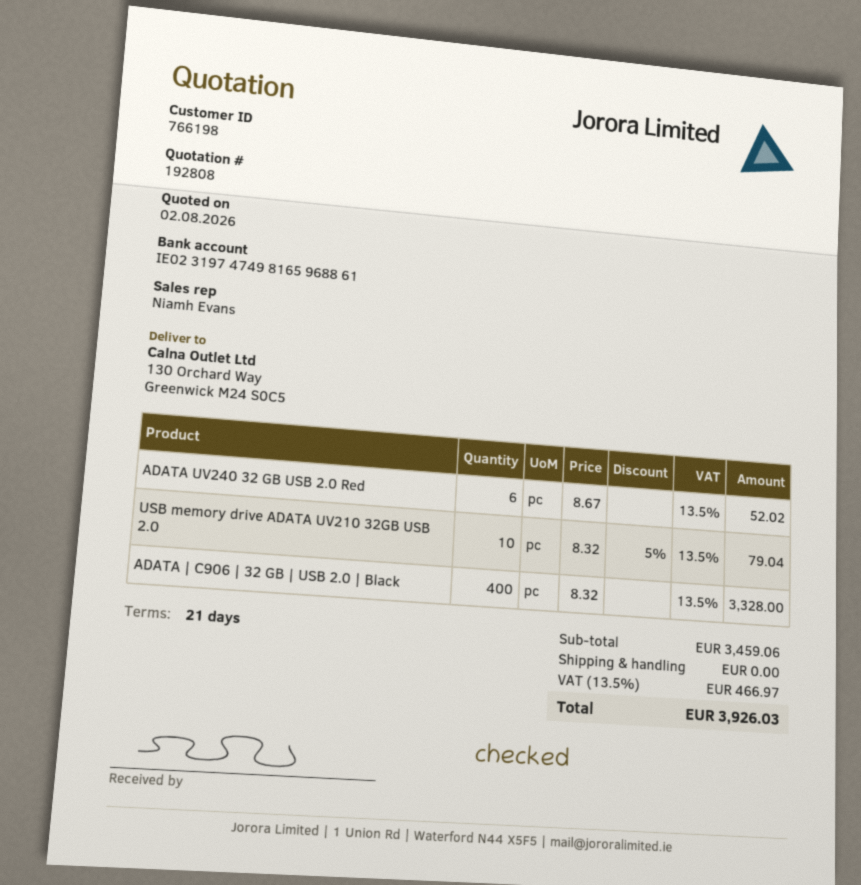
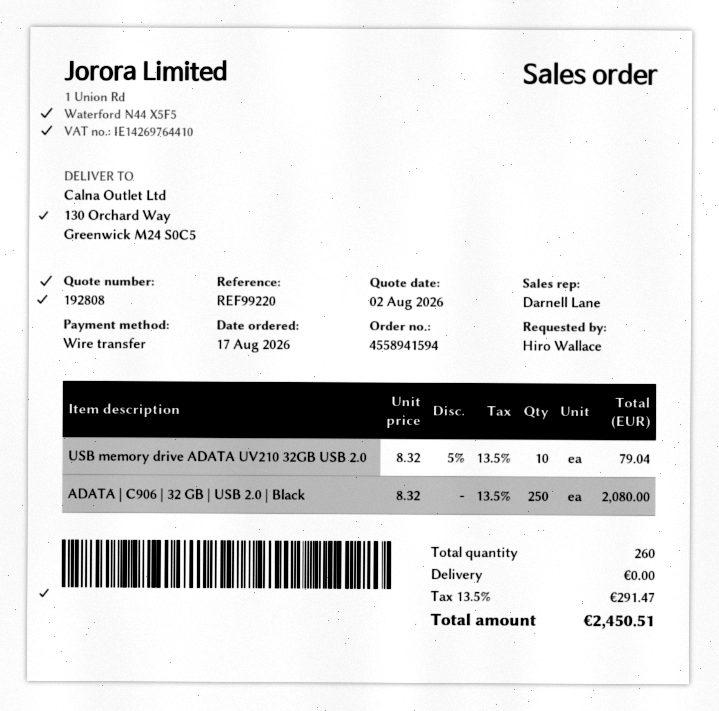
sales rep: Niamh Evans -> Darnell Lane
ADATA UV240 32 GB USB 2.0 Red: 6 x 8.67 = 52.02 -> none
ADATA | C906 | 32 GB | USB 2.0 | Black: 400 x 8.32 = 3328.00 -> 250 x 8.32 = 2080.00
tax: 13.5% = 466.97 -> 13.5% = 291.47
total: 3926.03 -> 2450.51

